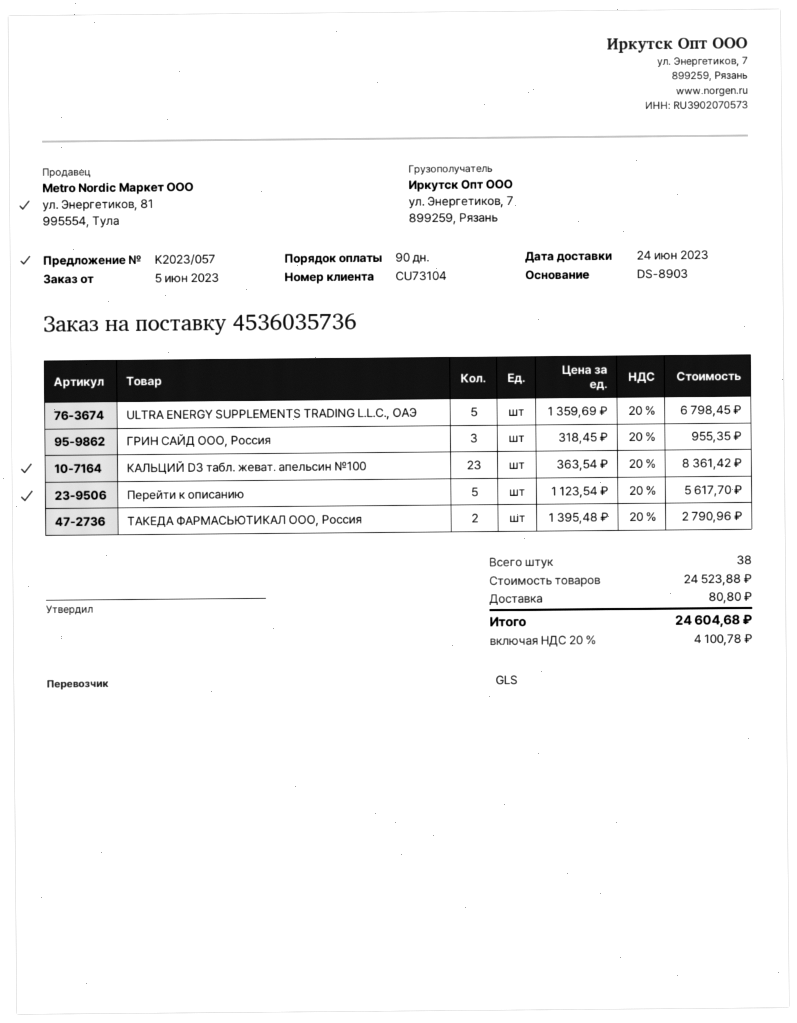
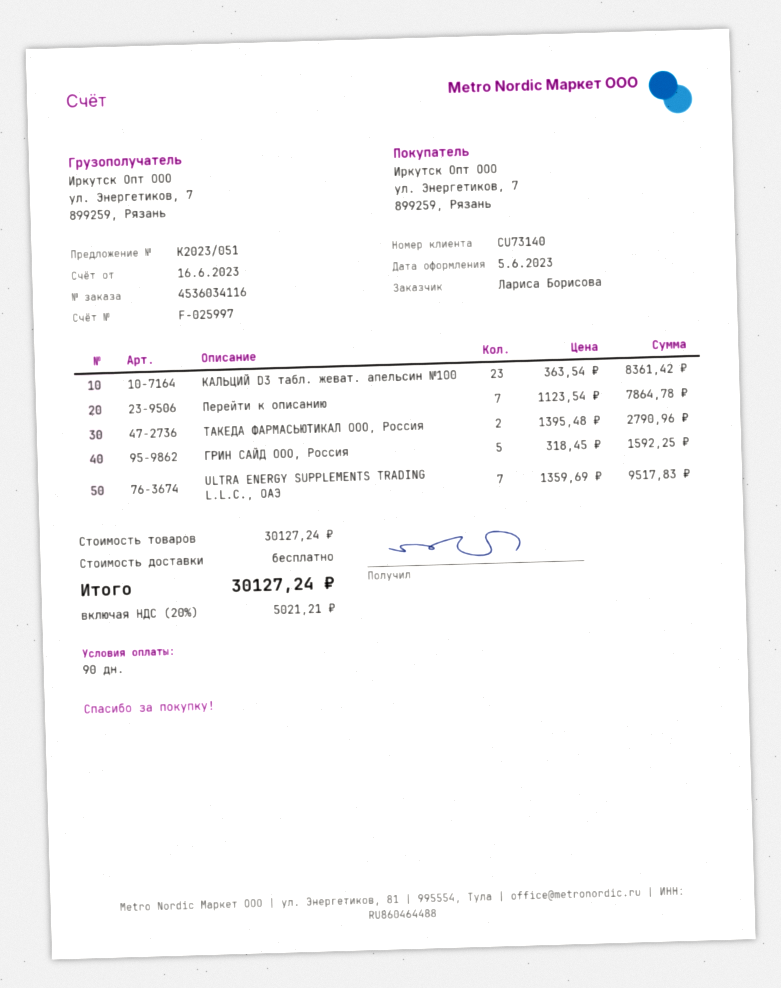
quote number: K2023/057 -> K2023/051
order number: 4536035736 -> 4536034116
customer number: CU73104 -> CU73140
ULTRA ENERGY SUPPLEMENTS TRADING L.L.C., ОАЭ: 5 x 1359.69 = 6798.45 -> 7 x 1359.69 = 9517.83
ГРИН САЙД ООО, Россия: 3 x 318.45 = 955.35 -> 5 x 318.45 = 1592.25
Перейти к описанию: 5 x 1123.54 = 5617.70 -> 7 x 1123.54 = 7864.78
subtotal: 24523.88 -> 30127.24
shipping: 80.80 -> 0.00
tax: 20% = 4100.78 -> 20% = 5021.21
total: 24604.68 -> 30127.24

